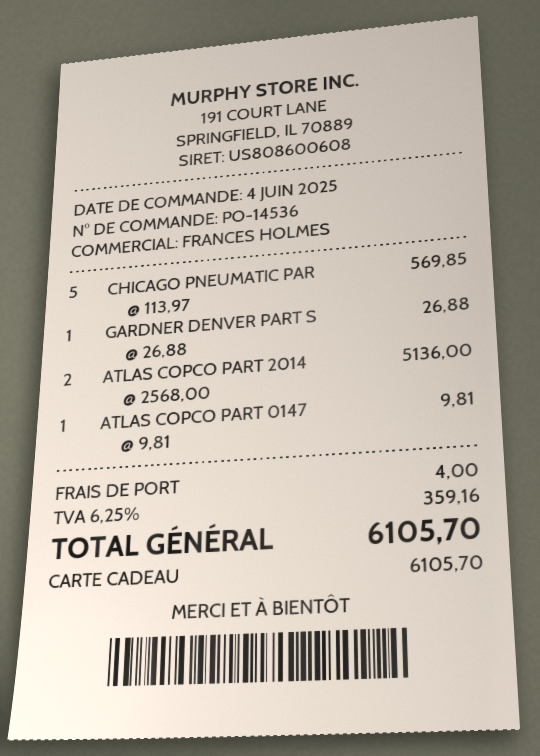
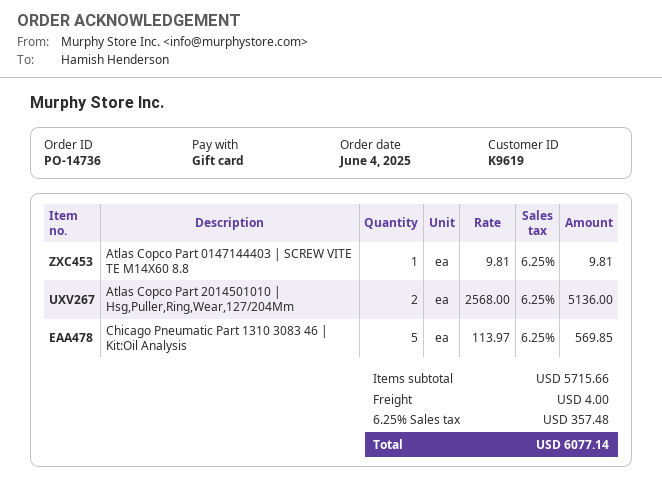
order number: PO-14536 -> PO-14736
GARDNER DENVER PART S: 1 x 26.88 = 26.88 -> none
tax: 6.25% = 359.16 -> 6.25% = 357.48
total: 6105.70 -> 6077.14

